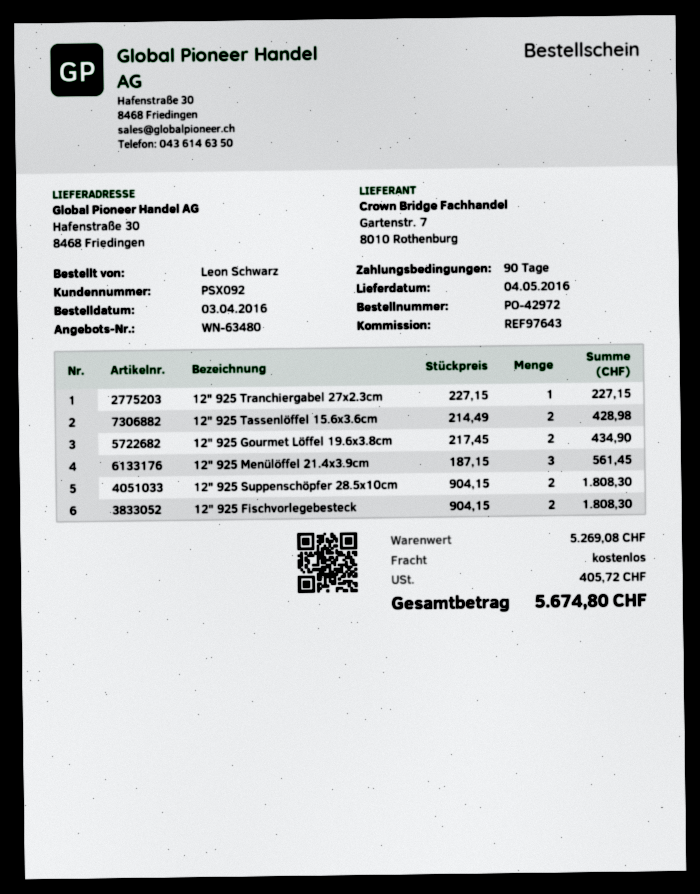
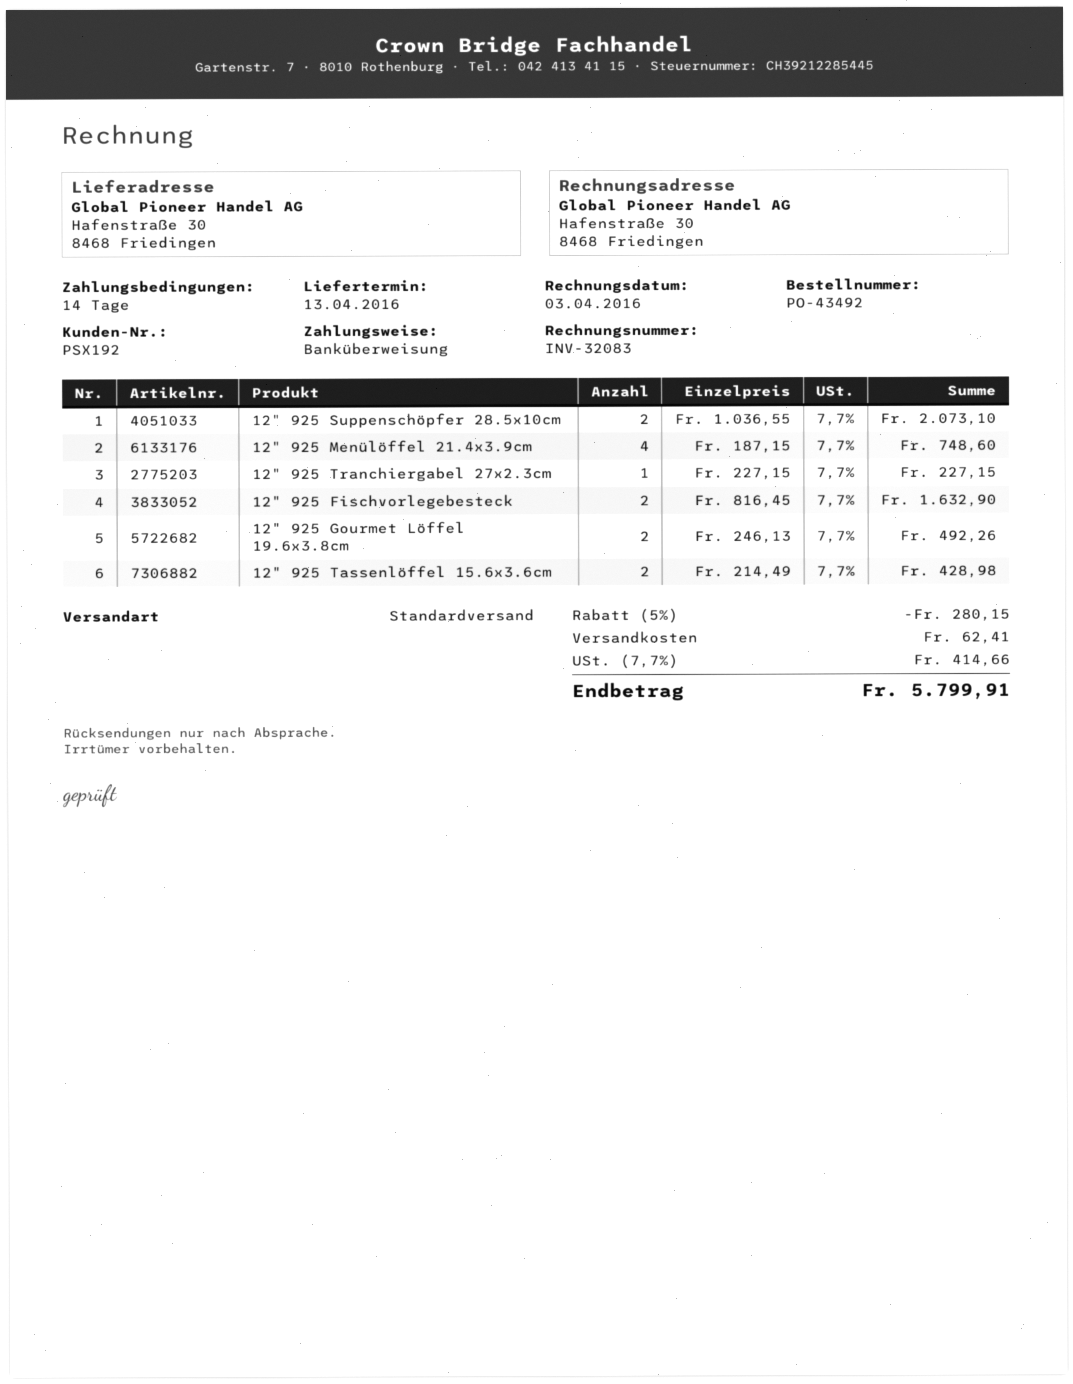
order number: PO-42972 -> PO-43492
delivery date: 2016-05-04 -> 2016-04-13
payment terms: 90 days -> 14 days
customer number: PSX092 -> PSX192
12" 925 Gourmet Löffel 19.6x3.8cm: 2 x 217.45 = 434.90 -> 2 x 246.13 = 492.26
12" 925 Menülöffel 21.4x3.9cm: 3 x 187.15 = 561.45 -> 4 x 187.15 = 748.60
12" 925 Suppenschöpfer 28.5x10cm: 2 x 904.15 = 1808.30 -> 2 x 1036.55 = 2073.10
12" 925 Fischvorlegebesteck: 2 x 904.15 = 1808.30 -> 2 x 816.45 = 1632.90
discount: none -> 5% = 280.15
shipping: 0.00 -> 62.41
tax: 405.72 -> 414.66
total: 5674.80 -> 5799.91

